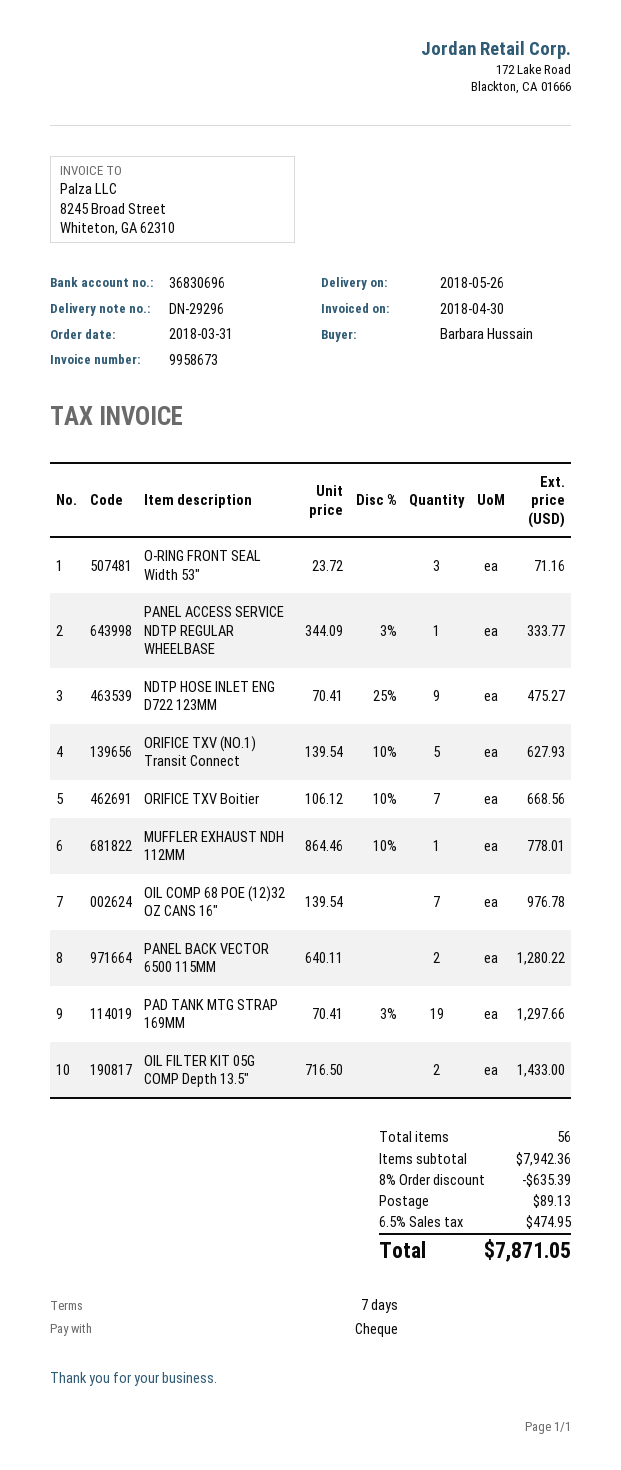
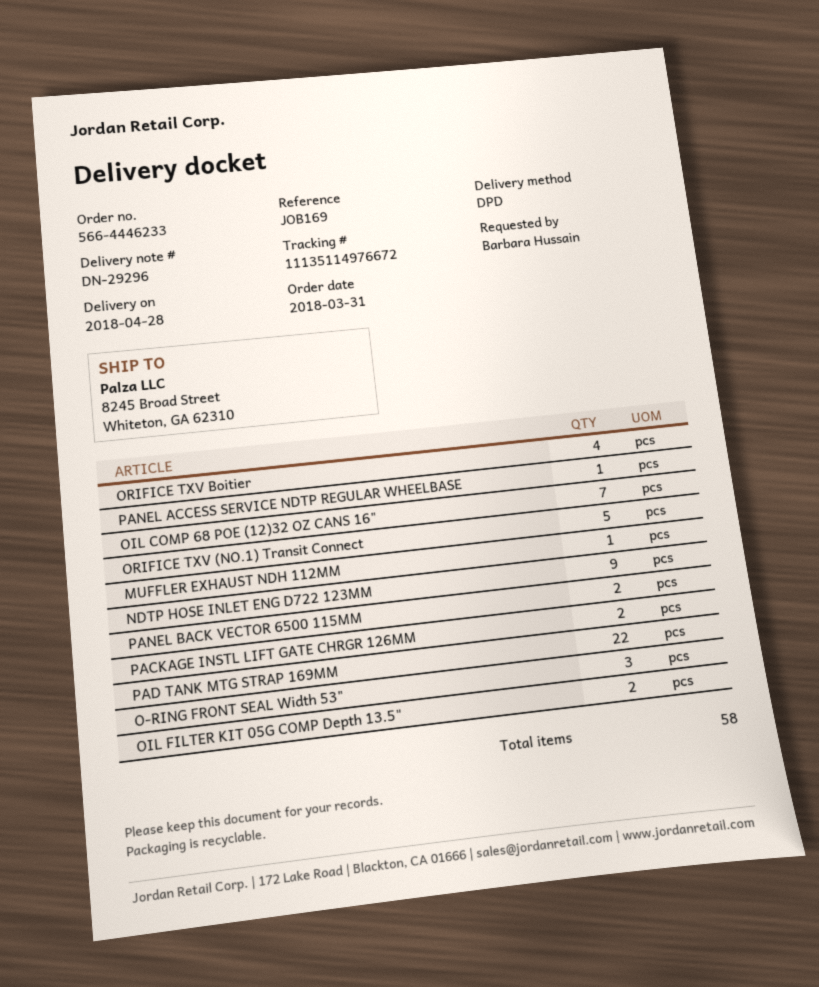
delivery date: 2018-05-26 -> 2018-04-28
ORIFICE TXV Boitier: 7 -> 4
PAD TANK MTG STRAP 169MM: 19 -> 22
PACKAGE INSTL LIFT GATE CHRGR 126MM: none -> 2
total quantity: 56 -> 58

